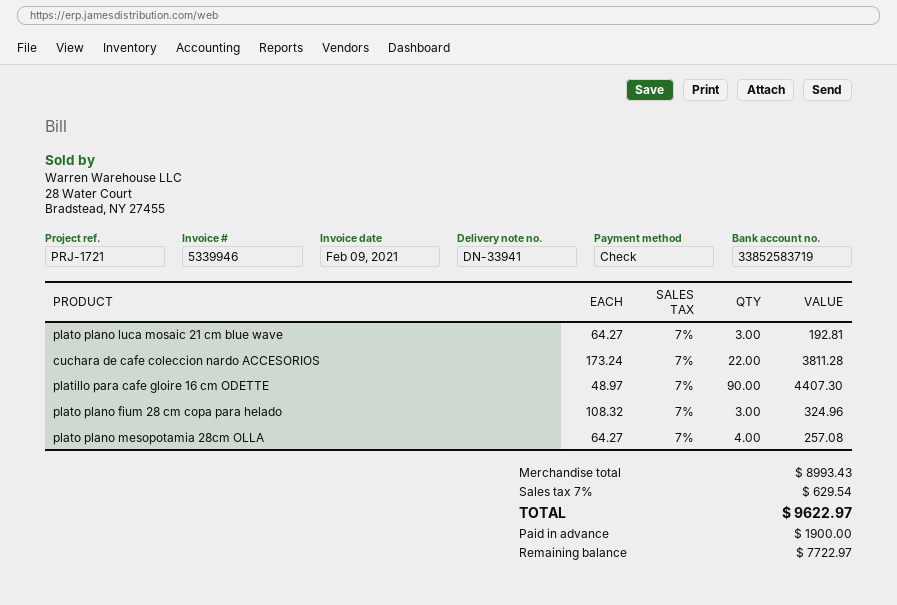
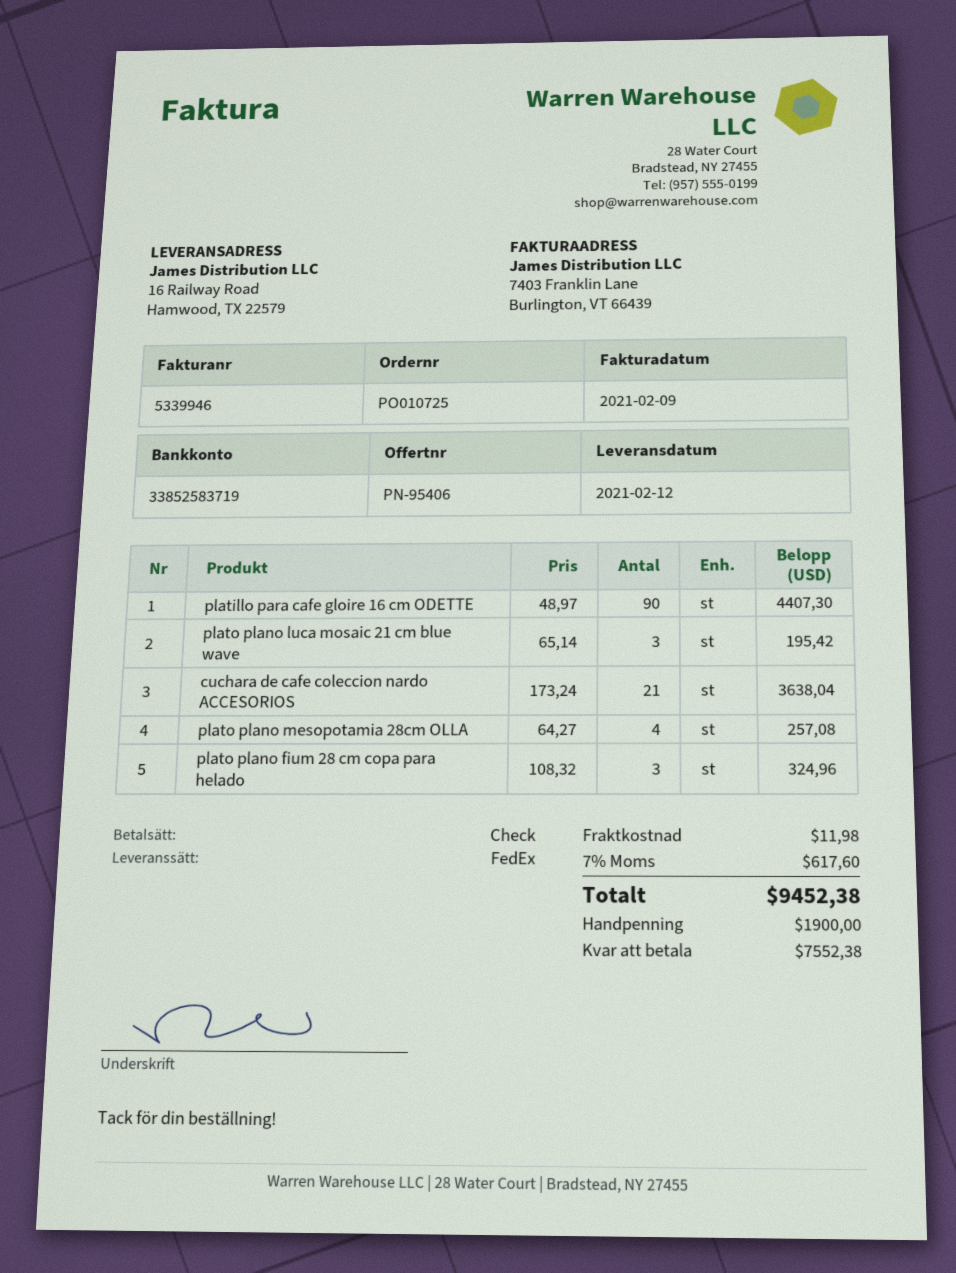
plato plano luca mosaic 21 cm blue wave: 3 x 64.27 = 192.81 -> 3 x 65.14 = 195.42
cuchara de cafe coleccion nardo ACCESORIOS: 22 x 173.24 = 3811.28 -> 21 x 173.24 = 3638.04
shipping: none -> 11.98
tax: 7% = 629.54 -> 7% = 617.60
total: 9622.97 -> 9452.38
balance: 7722.97 -> 7552.38

